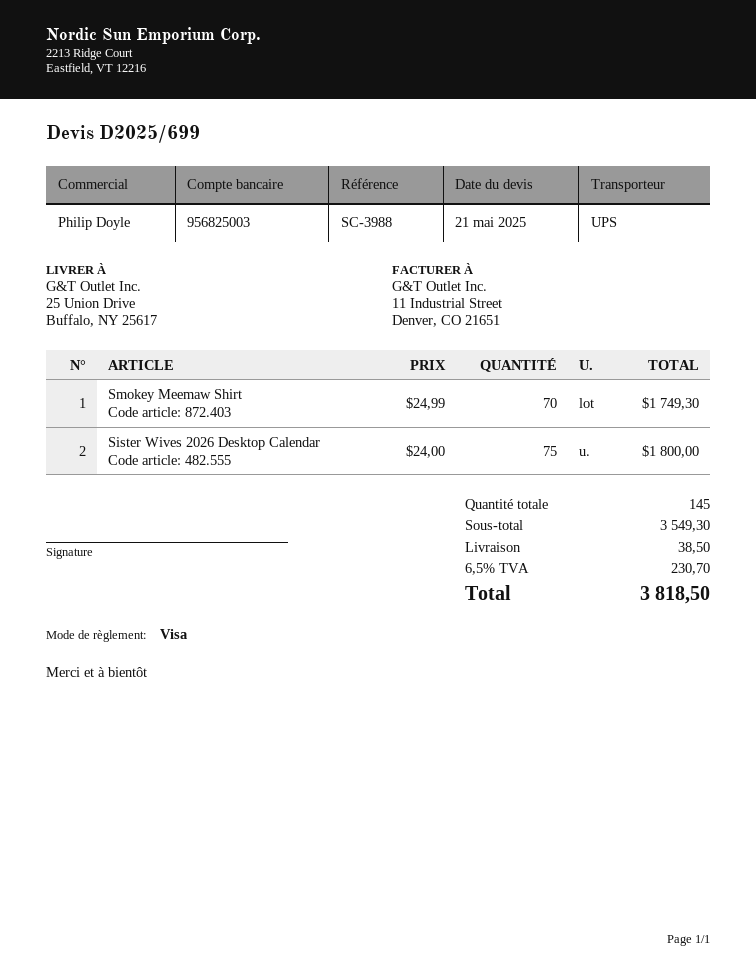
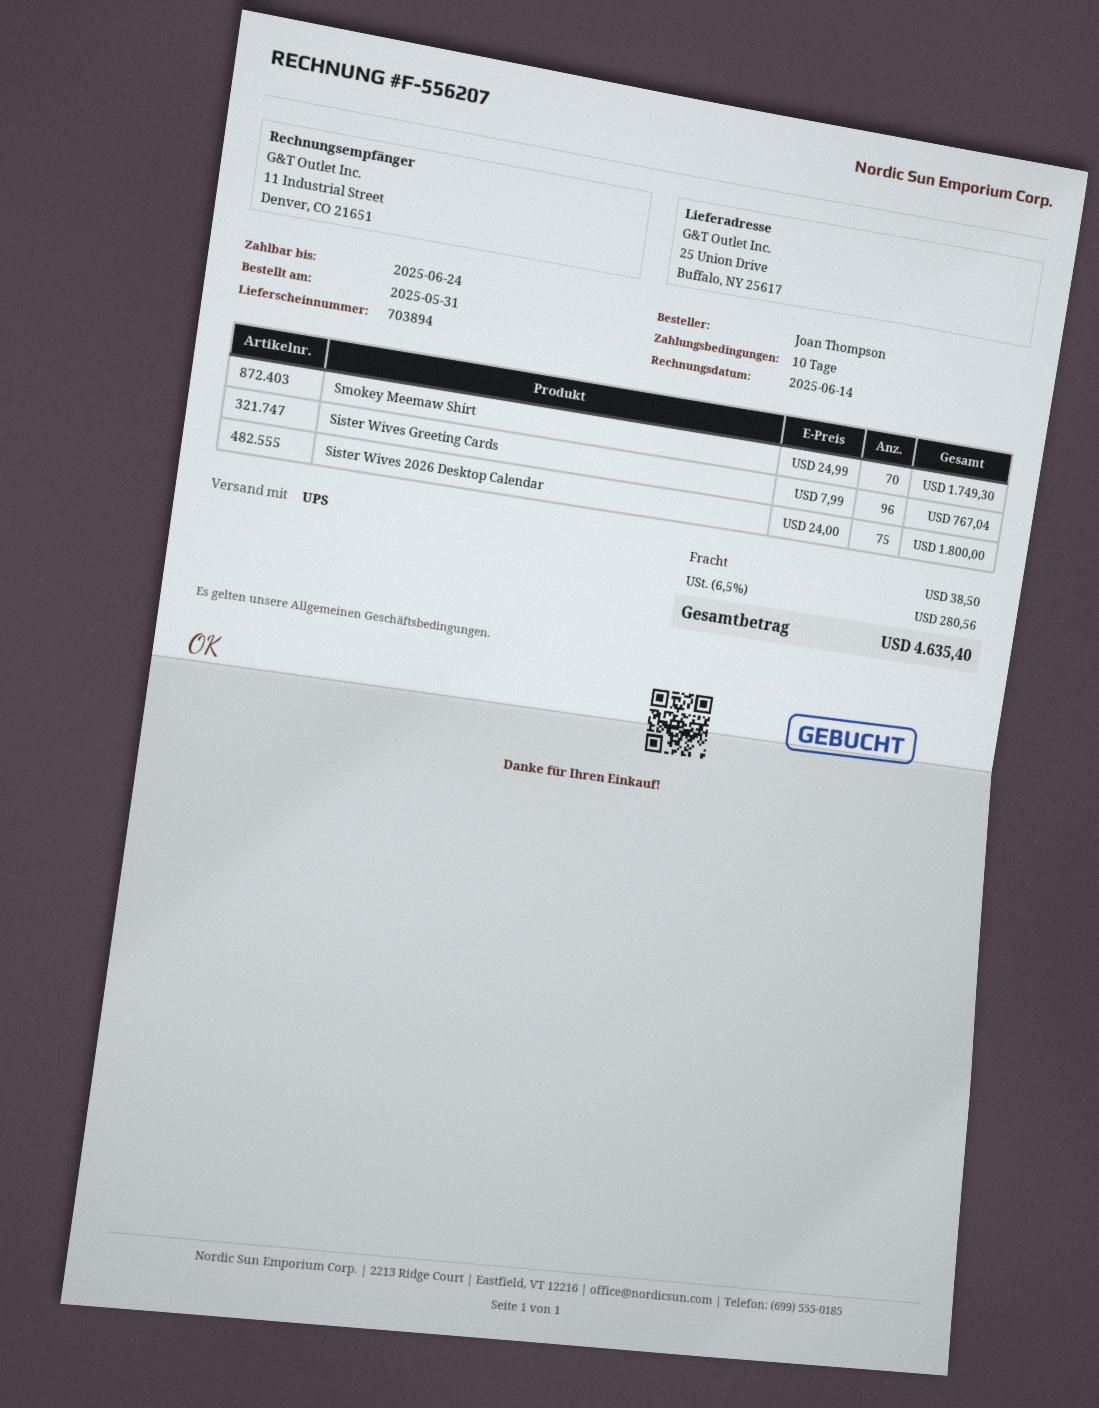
Sister Wives Greeting Cards: none -> 96 x 7.99 = 767.04
tax: 6.5% = 230.70 -> 6.5% = 280.56
total: 3818.50 -> 4635.40

